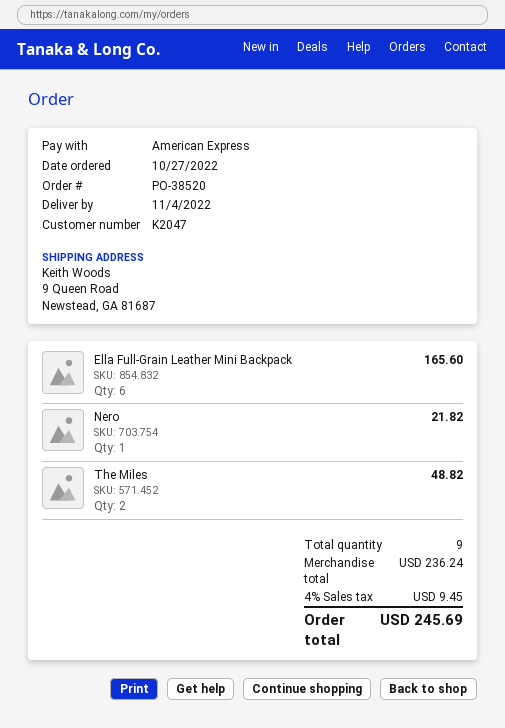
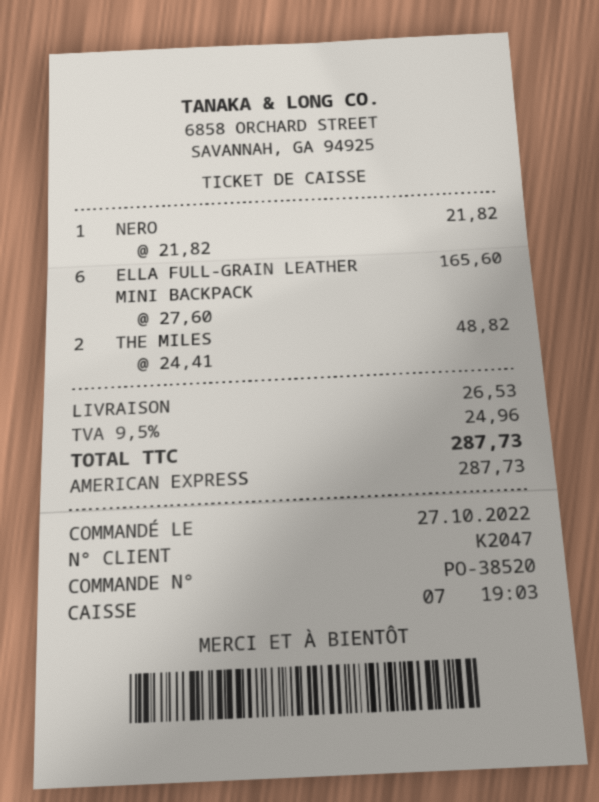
shipping: none -> 26.53
tax: 4% = 9.45 -> 9.5% = 24.96
total: 245.69 -> 287.73

